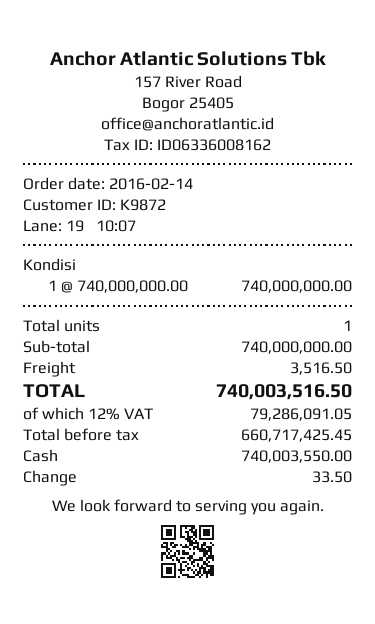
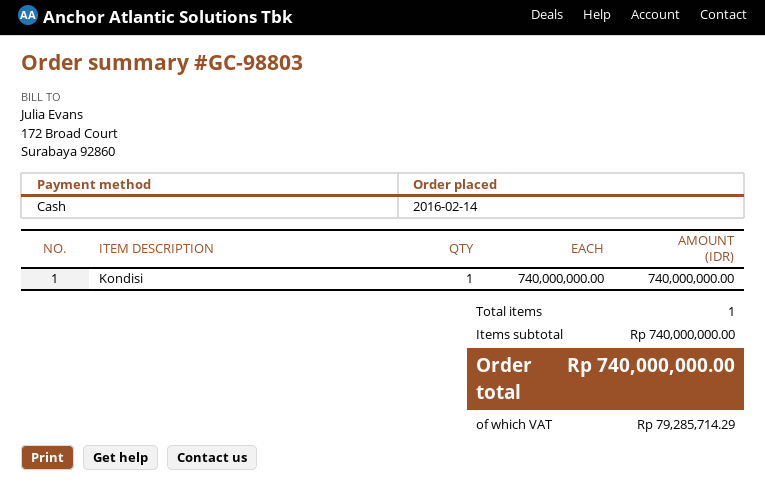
shipping: 3516.50 -> none
tax: 79286091.05 -> 79285714.29
total: 740003516.50 -> 740000000.00

